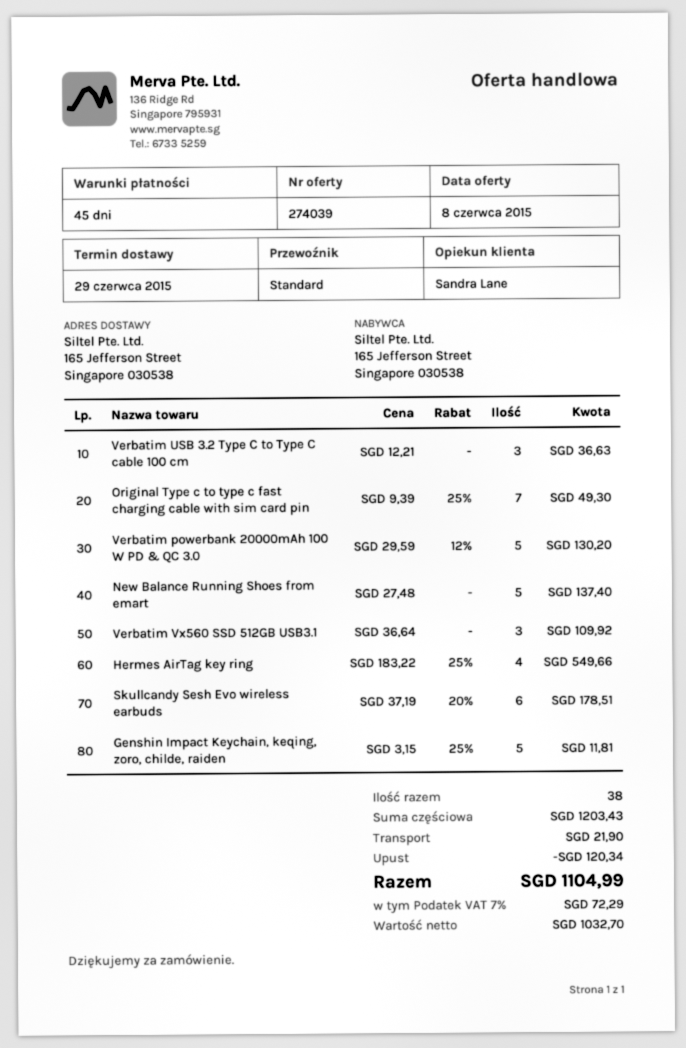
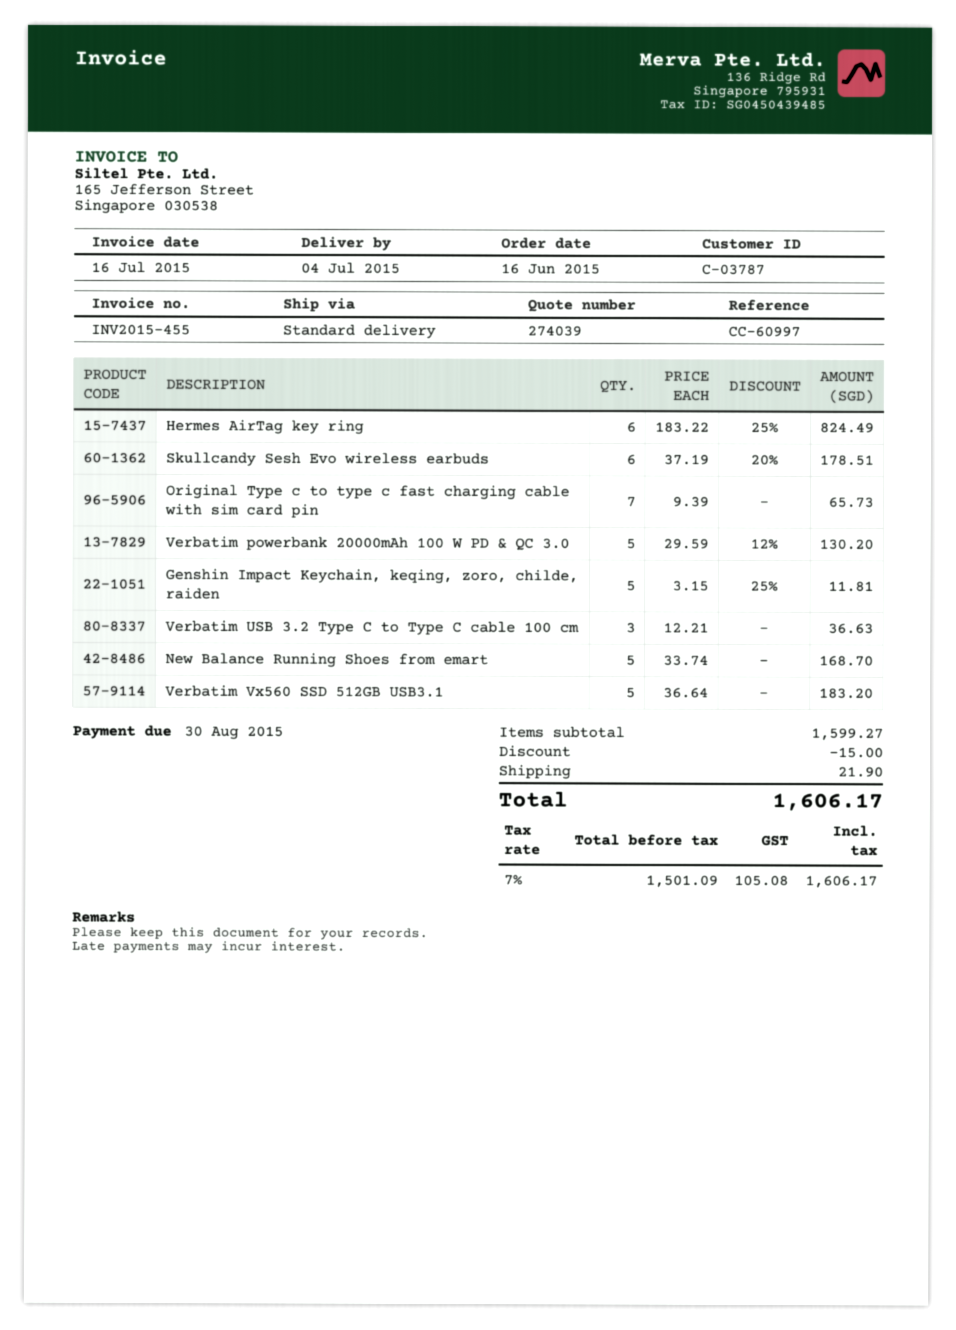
delivery date: 2015-06-29 -> 2015-07-04
Original Type c to type c fast charging cable with sim card pin: 7 x 9.39 - 25% = 49.30 -> 7 x 9.39 = 65.73
New Balance Running Shoes from emart: 5 x 27.48 = 137.40 -> 5 x 33.74 = 168.70
Verbatim Vx560 SSD 512GB USB3.1: 3 x 36.64 = 109.92 -> 5 x 36.64 = 183.20
Hermes AirTag key ring: 4 x 183.22 - 25% = 549.66 -> 6 x 183.22 - 25% = 824.49
subtotal: 1203.43 -> 1599.27
discount: 120.34 -> 15.00
net: 1032.70 -> 1501.09
tax: 7% = 72.29 -> 7% = 105.08
total: 1104.99 -> 1606.17

